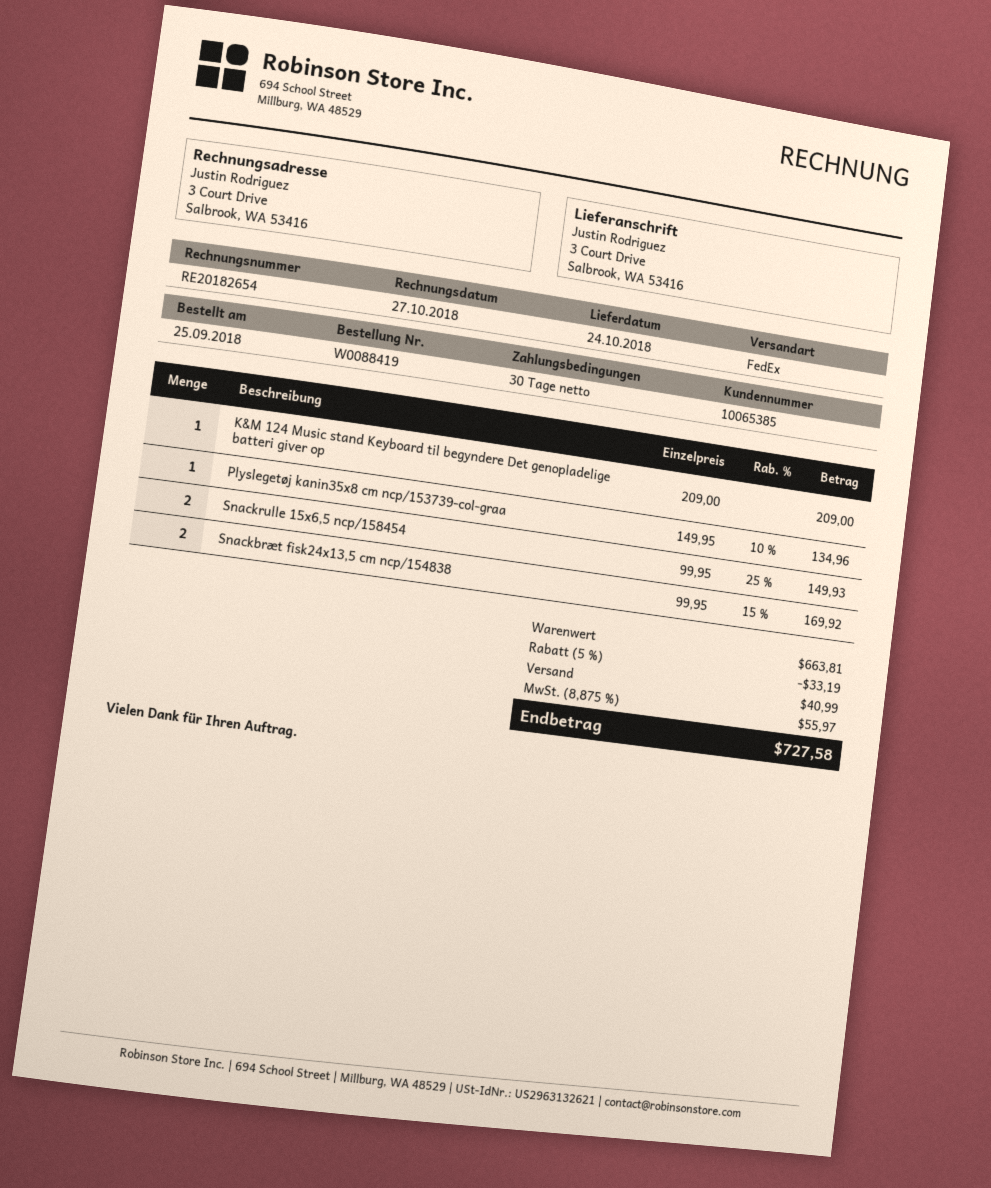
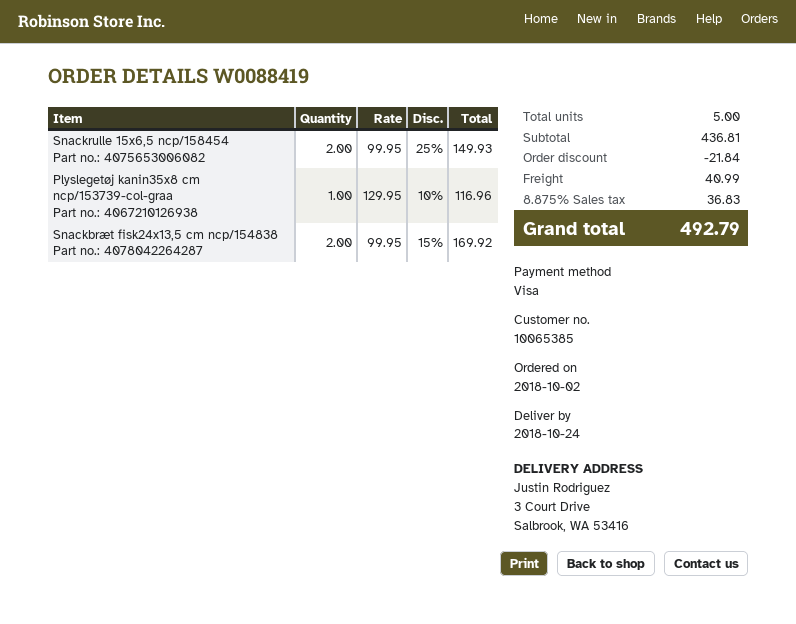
order date: 2018-09-25 -> 2018-10-02
K&M 124 Music stand Keyboard til begyndere Det genopladelige batteri giver op: 1 x 209.00 = 209.00 -> none
Plyslegetøj kanin35x8 cm ncp/153739-col-graa: 1 x 149.95 - 10% = 134.96 -> 1 x 129.95 - 10% = 116.96
subtotal: 663.81 -> 436.81
discount: 33.19 -> 21.84
tax: 8.875% = 55.97 -> 8.875% = 36.83
total: 727.58 -> 492.79

